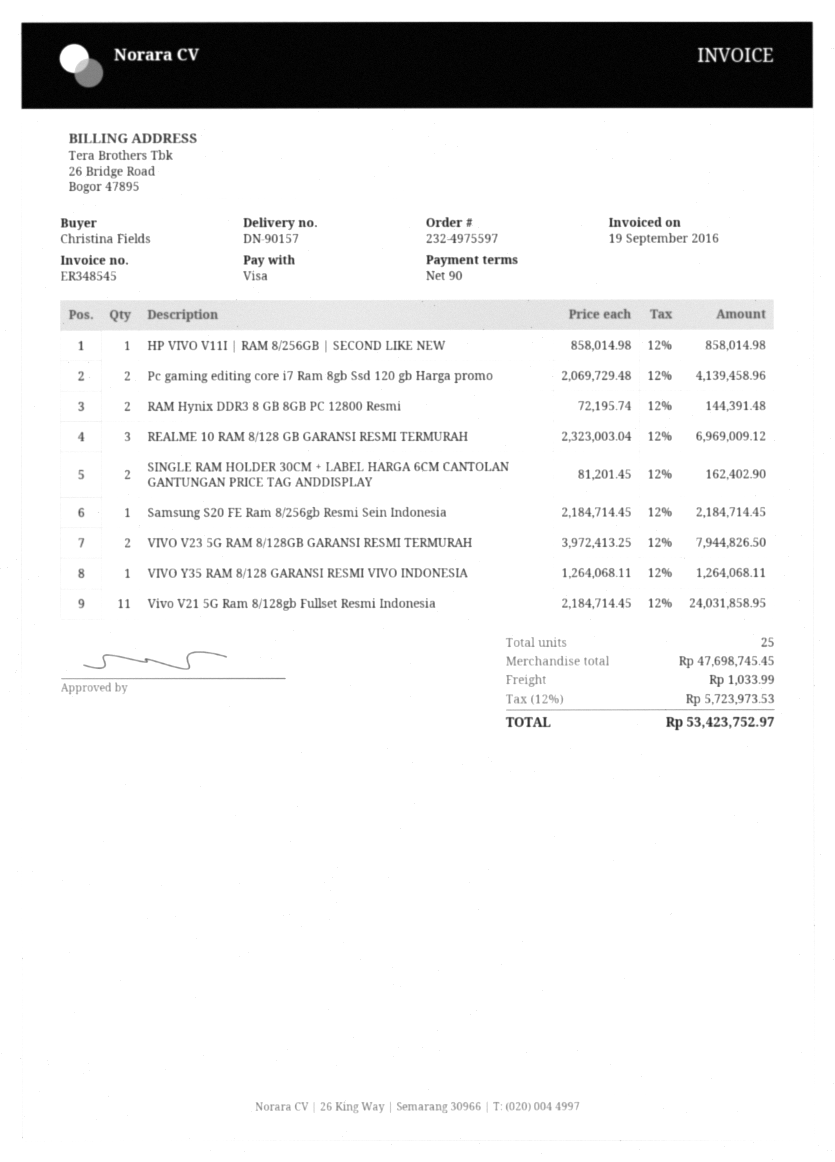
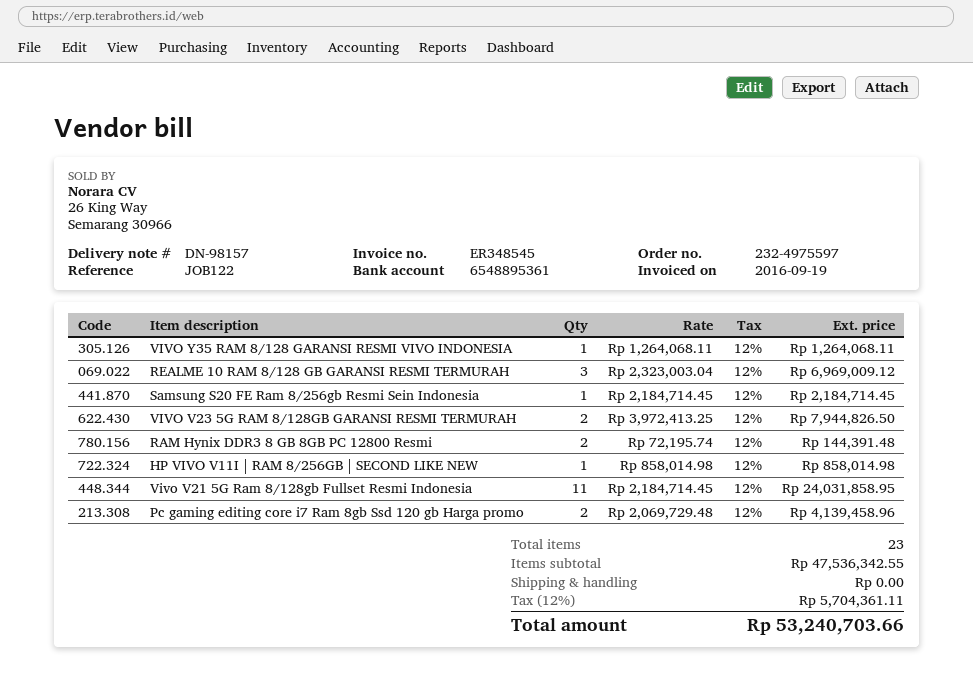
delivery note number: DN-90157 -> DN-98157
SINGLE RAM HOLDER 30CM + LABEL HARGA 6CM CANTOLAN GANTUNGAN PRICE TAG ANDDISPLAY: 2 x 81201.45 = 162402.90 -> none
total quantity: 25 -> 23
subtotal: 47698745.45 -> 47536342.55
shipping: 1033.99 -> 0.00
tax: 12% = 5723973.53 -> 12% = 5704361.11
total: 53423752.97 -> 53240703.66

